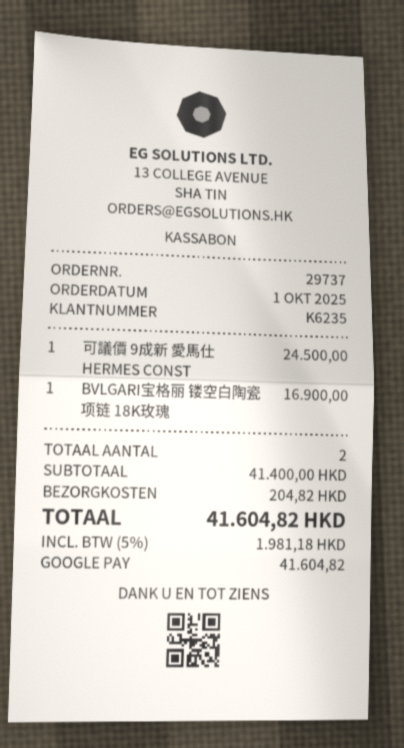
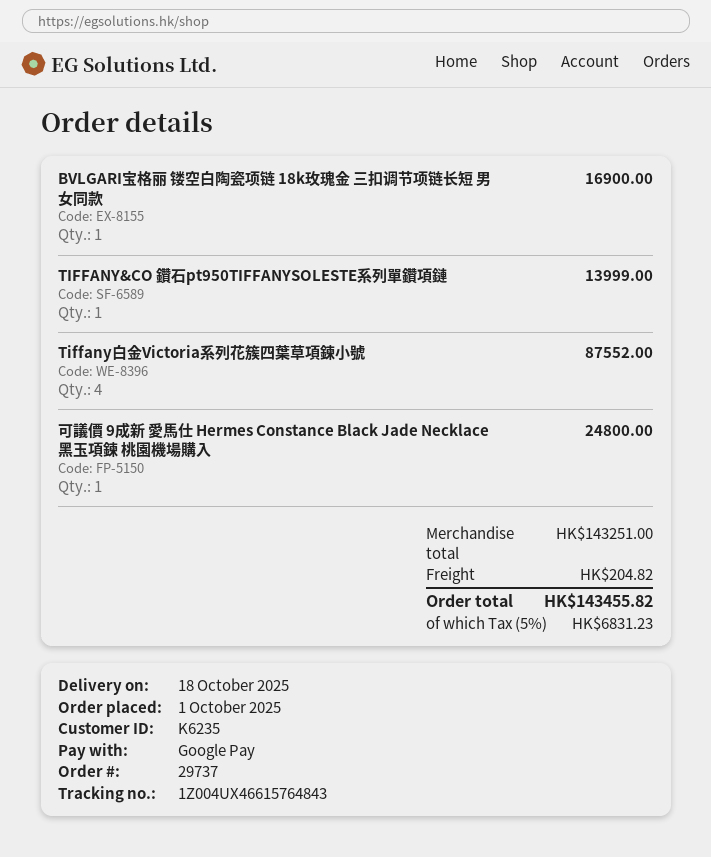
可議價 9成新 愛馬仕 HERMES CONST: 1 for 24500.00 -> 1 for 24800.00
TIFFANY&CO 鑽石pt950TIFFANYSOLESTE系列單鑽項鏈: none -> 1 for 13999.00
Tiffany白金Victoria系列花簇四葉草項鍊小號: none -> 4 for 87552.00
subtotal: 41400.00 -> 143251.00
tax: 5% = 1981.18 -> 5% = 6831.23
total: 41604.82 -> 143455.82

